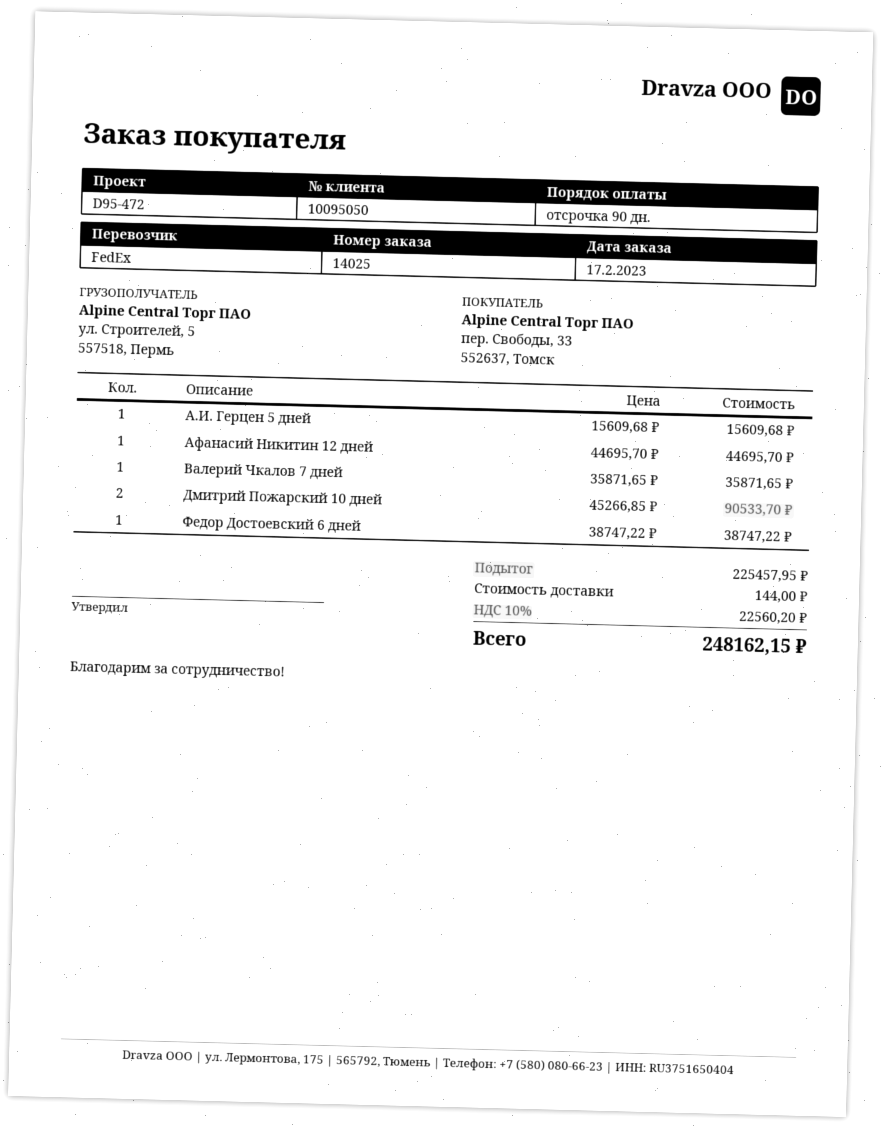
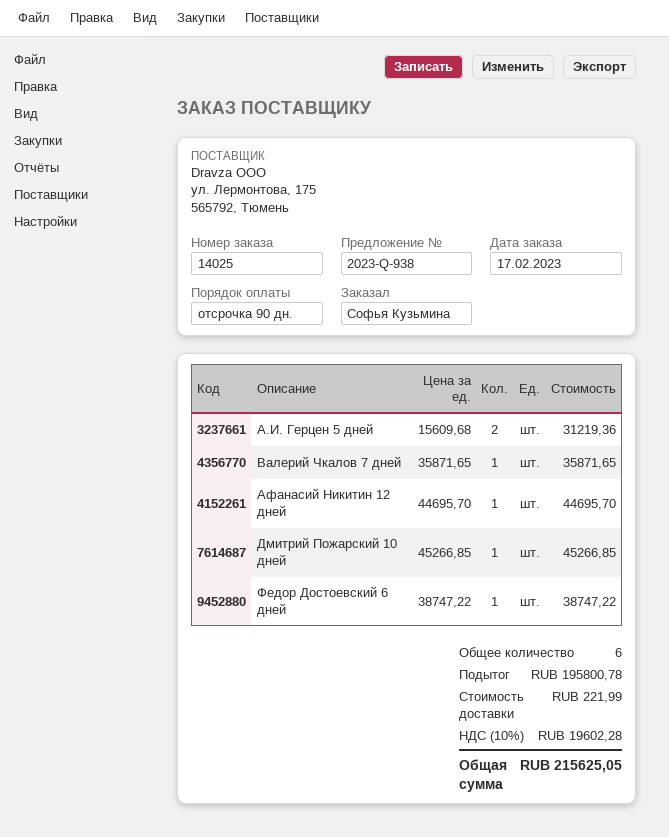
А.И. Герцен 5 дней: 1 x 15609.68 = 15609.68 -> 2 x 15609.68 = 31219.36
Дмитрий Пожарский 10 дней: 2 x 45266.85 = 90533.70 -> 1 x 45266.85 = 45266.85
subtotal: 225457.95 -> 195800.78
shipping: 144.00 -> 221.99
tax: 10% = 22560.20 -> 10% = 19602.28
total: 248162.15 -> 215625.05

